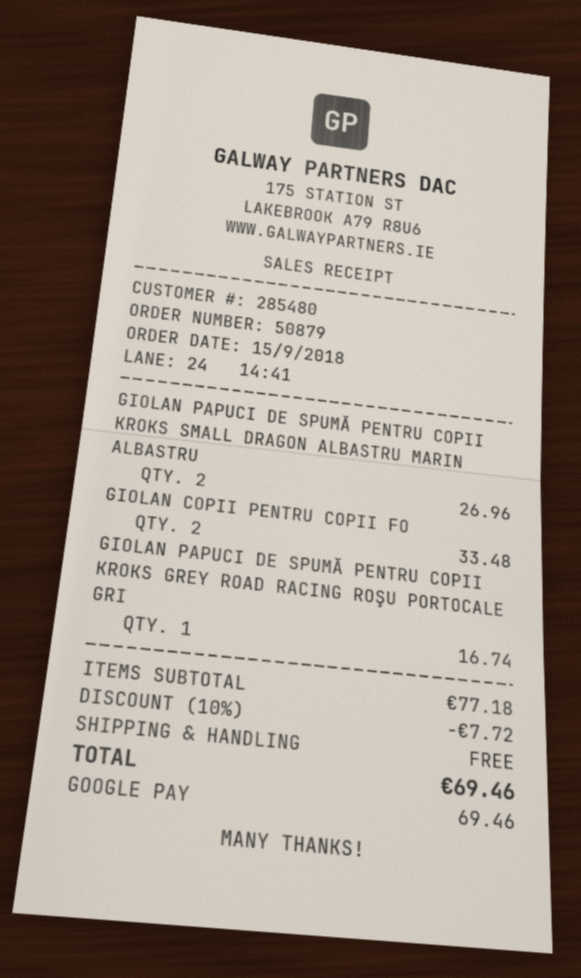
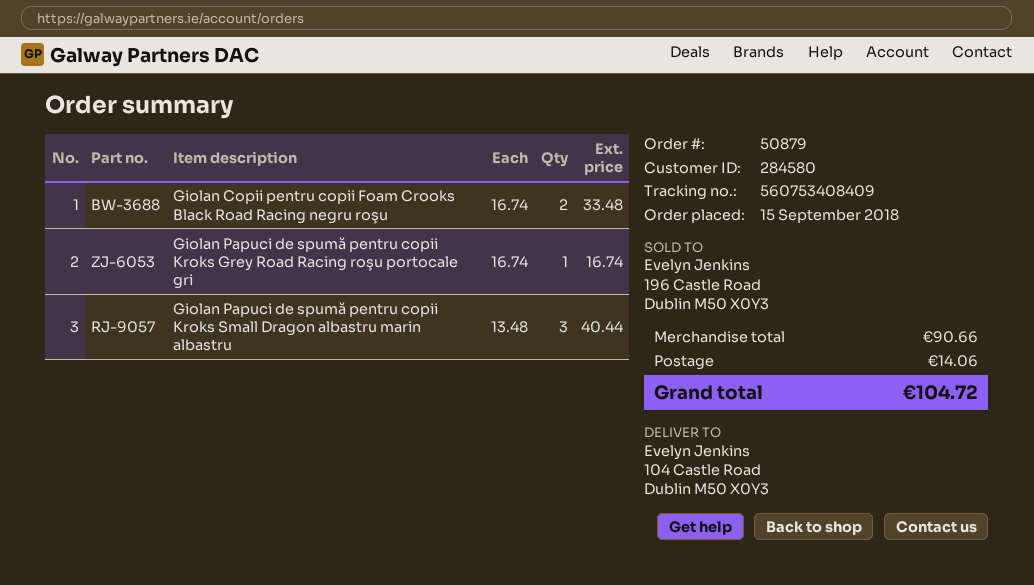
customer number: 285480 -> 284580
GIOLAN PAPUCI DE SPUMĂ PENTRU COPII KROKS SMALL DRAGON ALBASTRU MARIN ALBASTRU: 2 for 26.96 -> 3 for 40.44
subtotal: 77.18 -> 90.66
discount: 10% = 7.72 -> none
shipping: 0.00 -> 14.06
total: 69.46 -> 104.72

